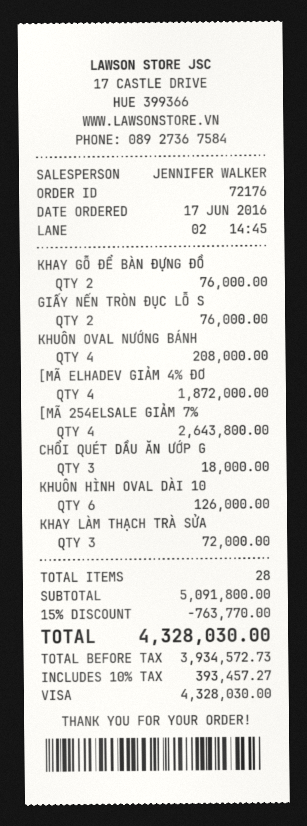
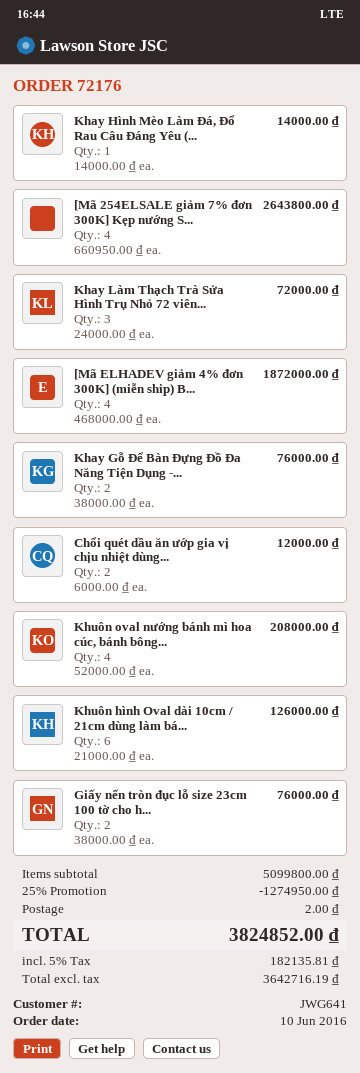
order date: 2016-06-17 -> 2016-06-10
CHỔI QUÉT DẦU ĂN ƯỚP G: 3 for 18000.00 -> 2 for 12000.00
Khay Hình Mèo Làm Đá, Đổ Rau Câu Đáng Yêu (...: none -> 1 for 14000.00
subtotal: 5091800.00 -> 5099800.00
discount: 15% = 763770.00 -> 25% = 1274950.00
shipping: none -> 2.00
net: 3934572.73 -> 3642716.19
tax: 10% = 393457.27 -> 5% = 182135.81
total: 4328030.00 -> 3824852.00

